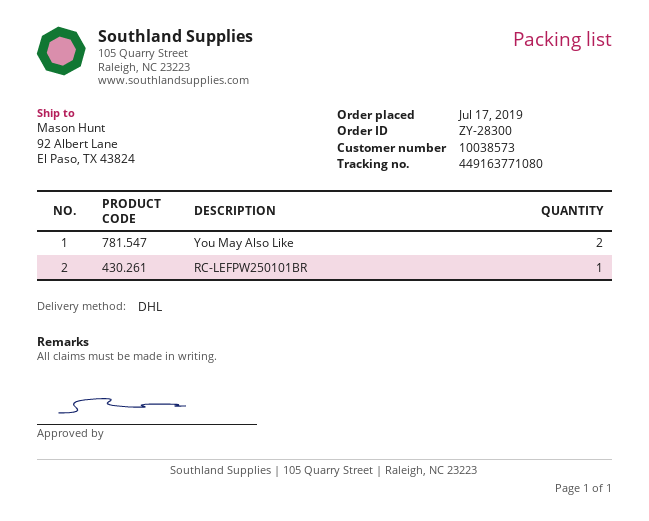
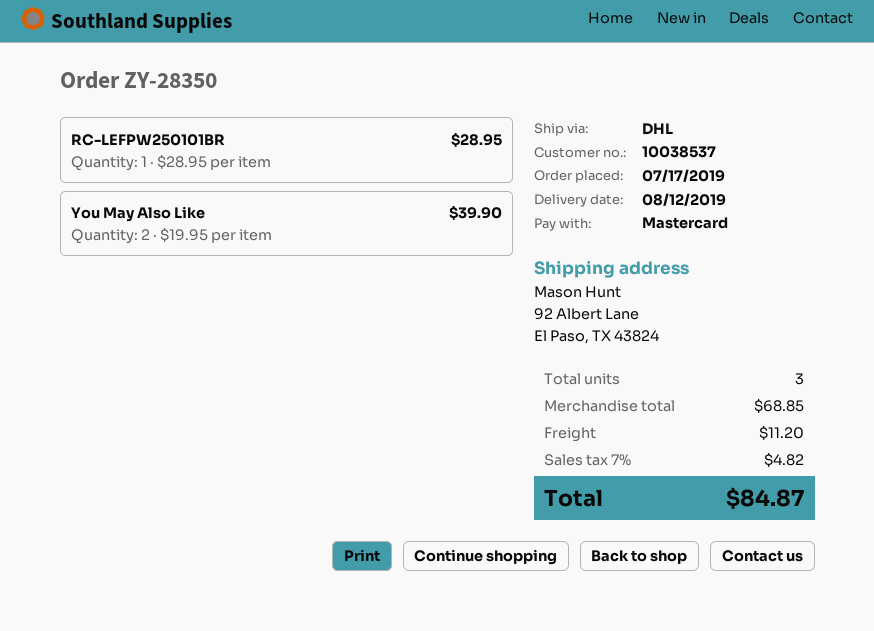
order number: ZY-28300 -> ZY-28350
customer number: 10038573 -> 10038537

